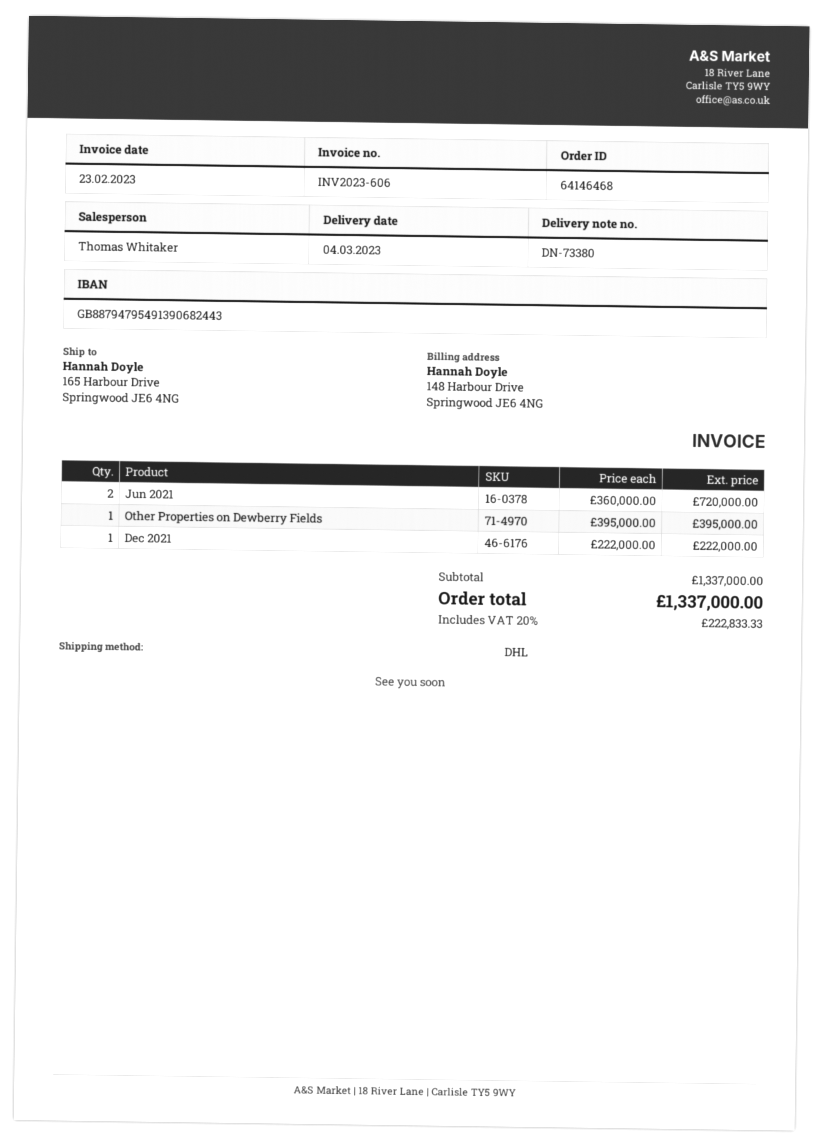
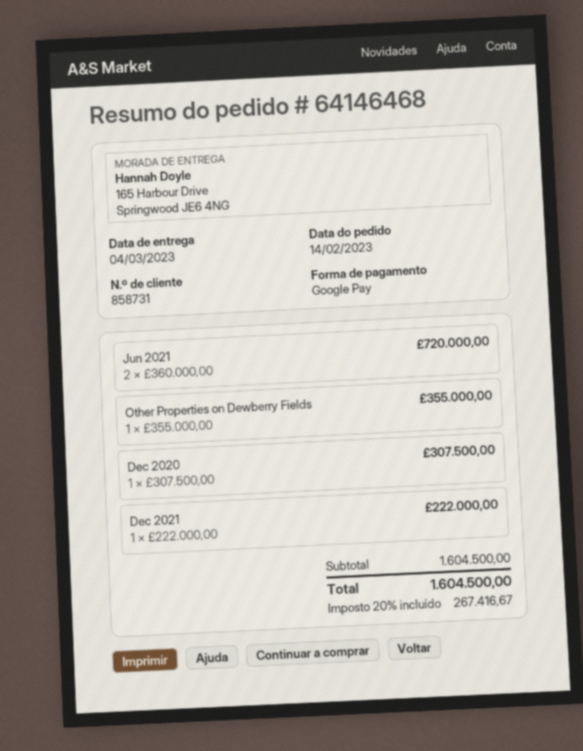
Other Properties on Dewberry Fields: 1 x 395000.00 = 395000.00 -> 1 x 355000.00 = 355000.00
Dec 2020: none -> 1 x 307500.00 = 307500.00
subtotal: 1337000.00 -> 1604500.00
tax: 20% = 222833.33 -> 20% = 267416.67
total: 1337000.00 -> 1604500.00

